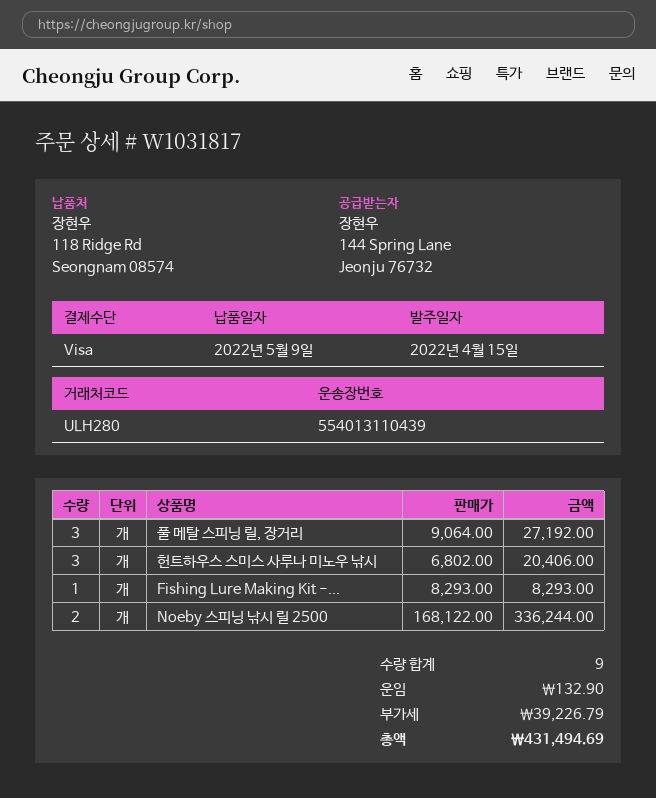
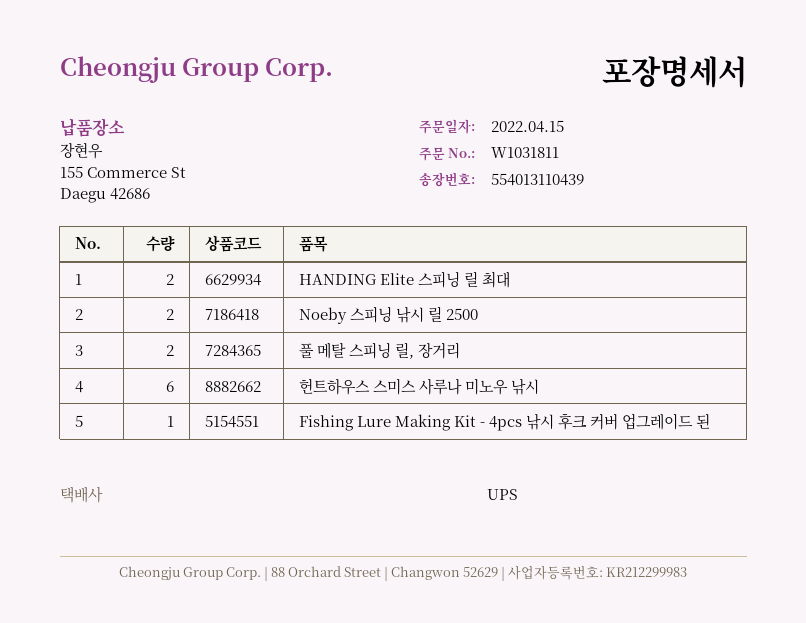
order number: W1031817 -> W1031811
ship to: 118 Ridge Rd, Seongnam 08574 -> 155 Commerce St, Daegu 42686
풀 메탈 스피닝 릴, 장거리: 3 -> 2
헌트하우스 스미스 사루나 미노우 낚시: 3 -> 6
HANDING Elite 스피닝 릴 최대: none -> 2

